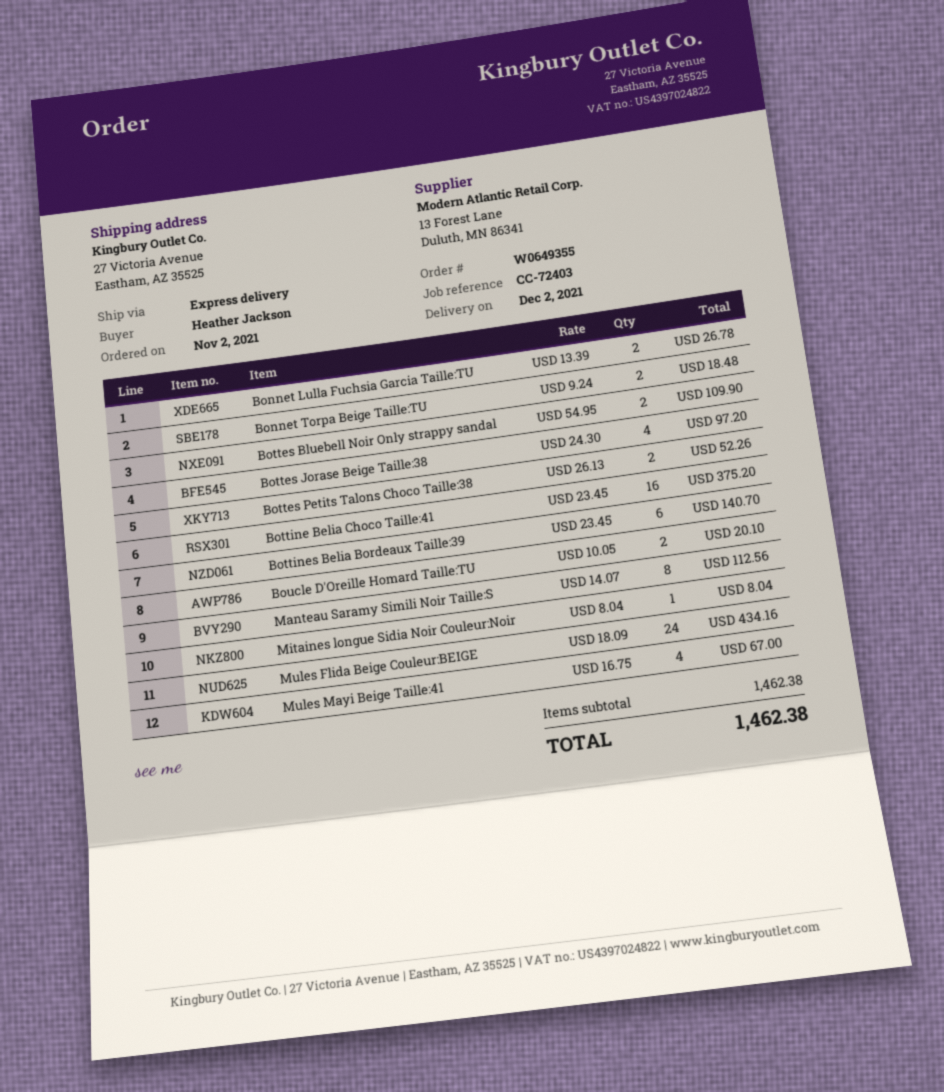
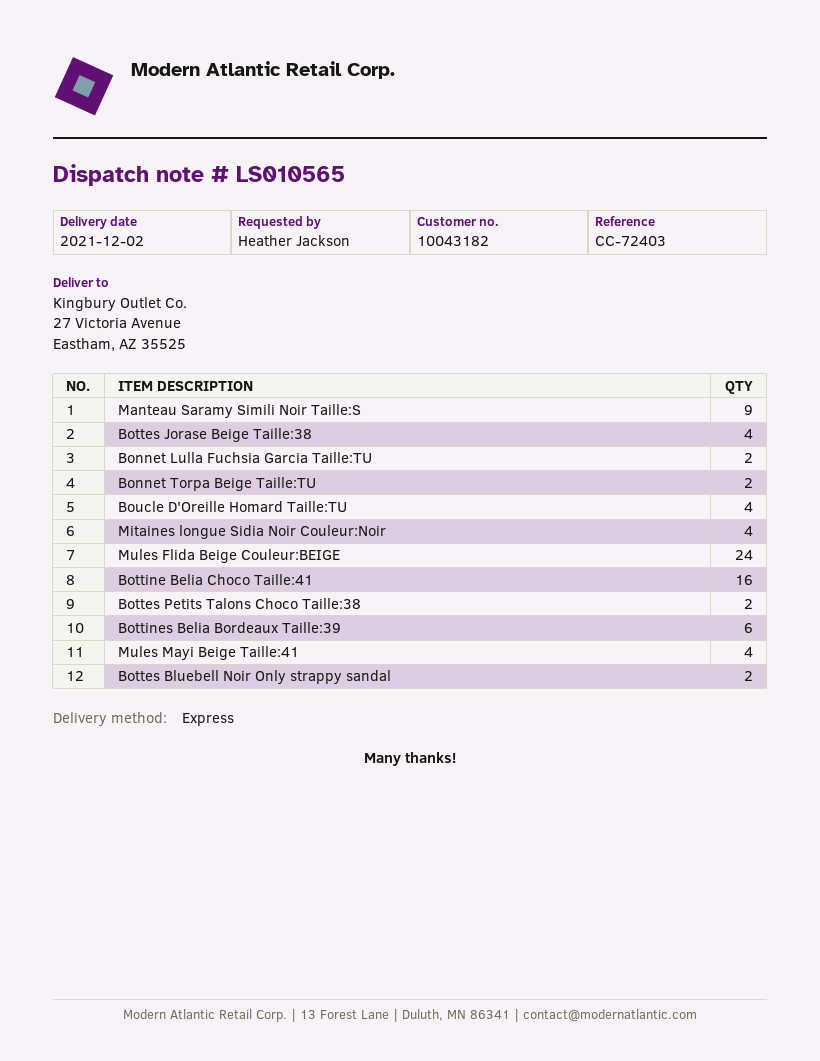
Boucle D'Oreille Homard Taille:TU: 2 -> 4
Manteau Saramy Simili Noir Taille:S: 8 -> 9
Mitaines longue Sidia Noir Couleur:Noir: 1 -> 4

